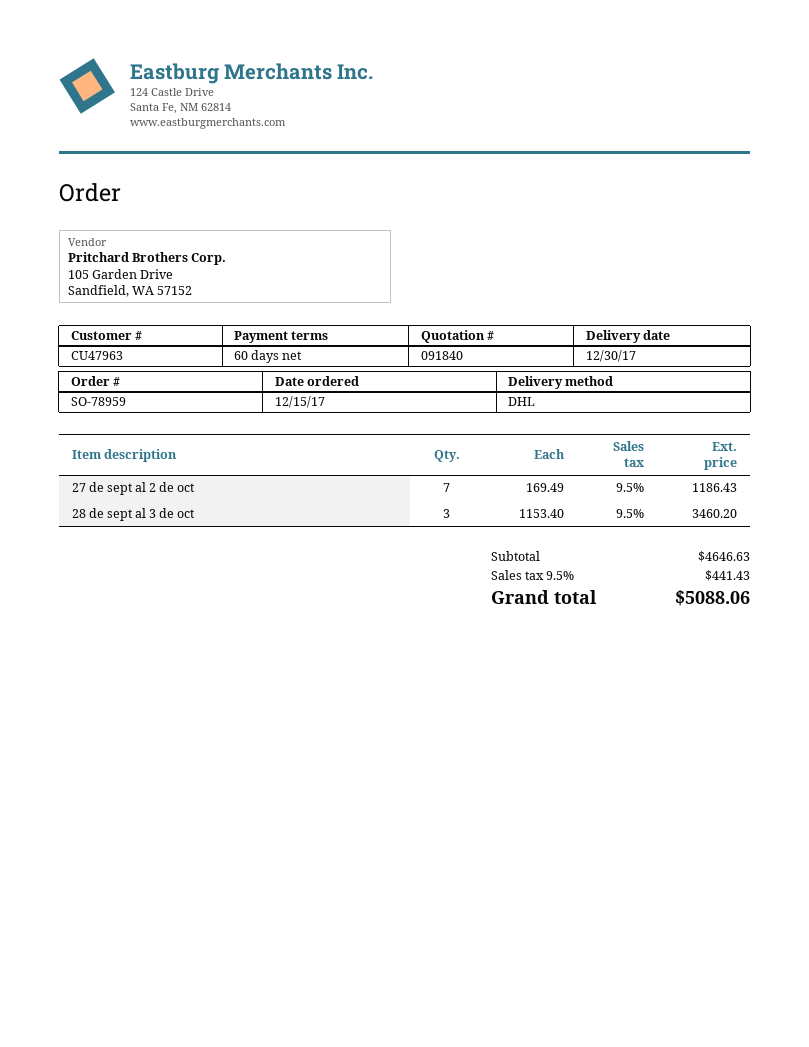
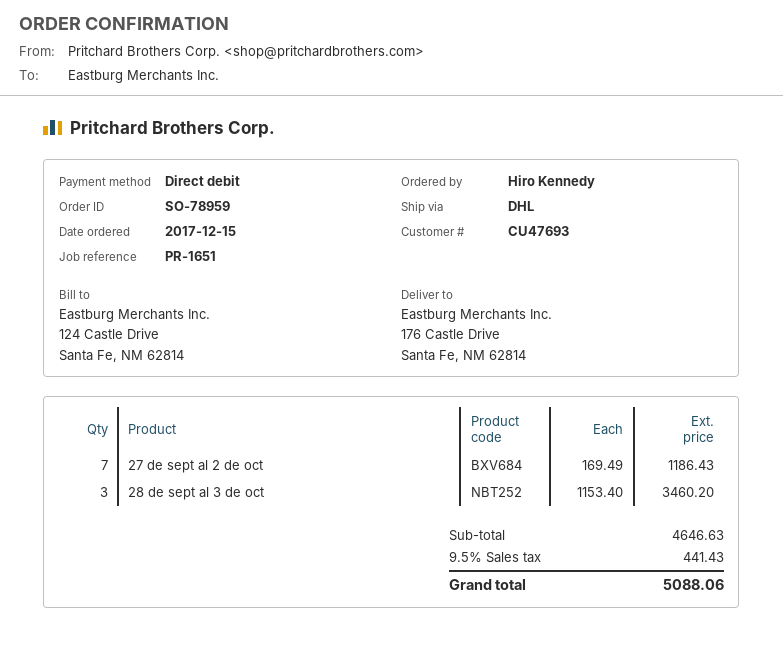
customer number: CU47963 -> CU47693

